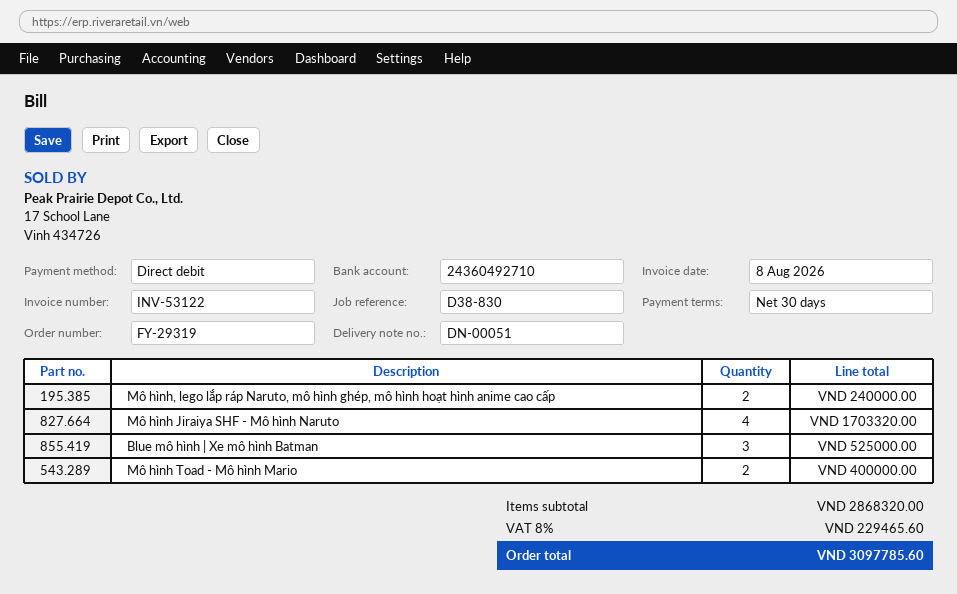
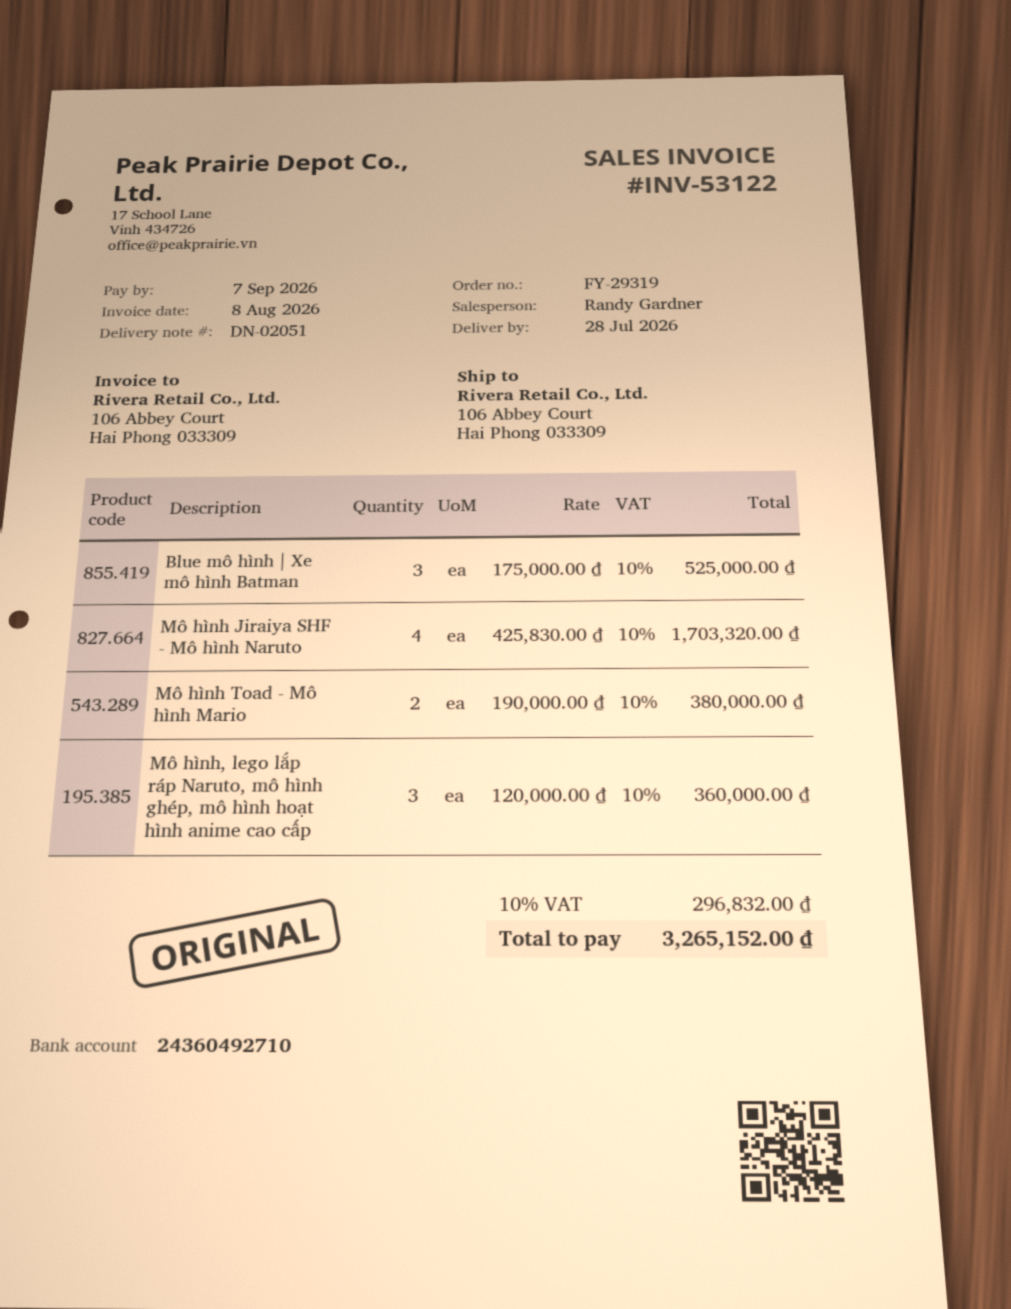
delivery note number: DN-00051 -> DN-02051
Mô hình, lego lắp ráp Naruto, mô hình ghép, mô hình hoạt hình anime cao cấp: 2 for 240000.00 -> 3 for 360000.00
Mô hình Toad - Mô hình Mario: 2 for 400000.00 -> 2 for 380000.00
tax: 8% = 229465.60 -> 10% = 296832.00
total: 3097785.60 -> 3265152.00

